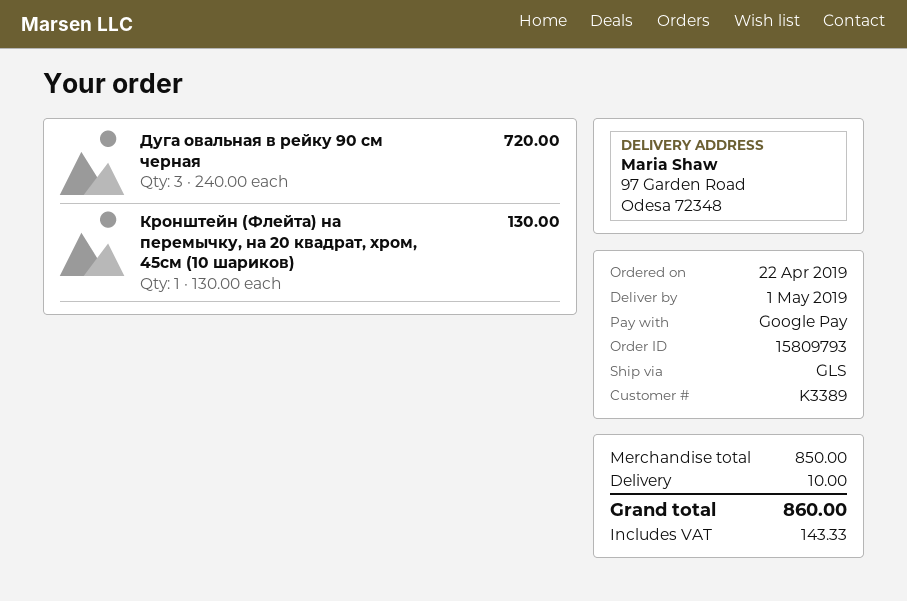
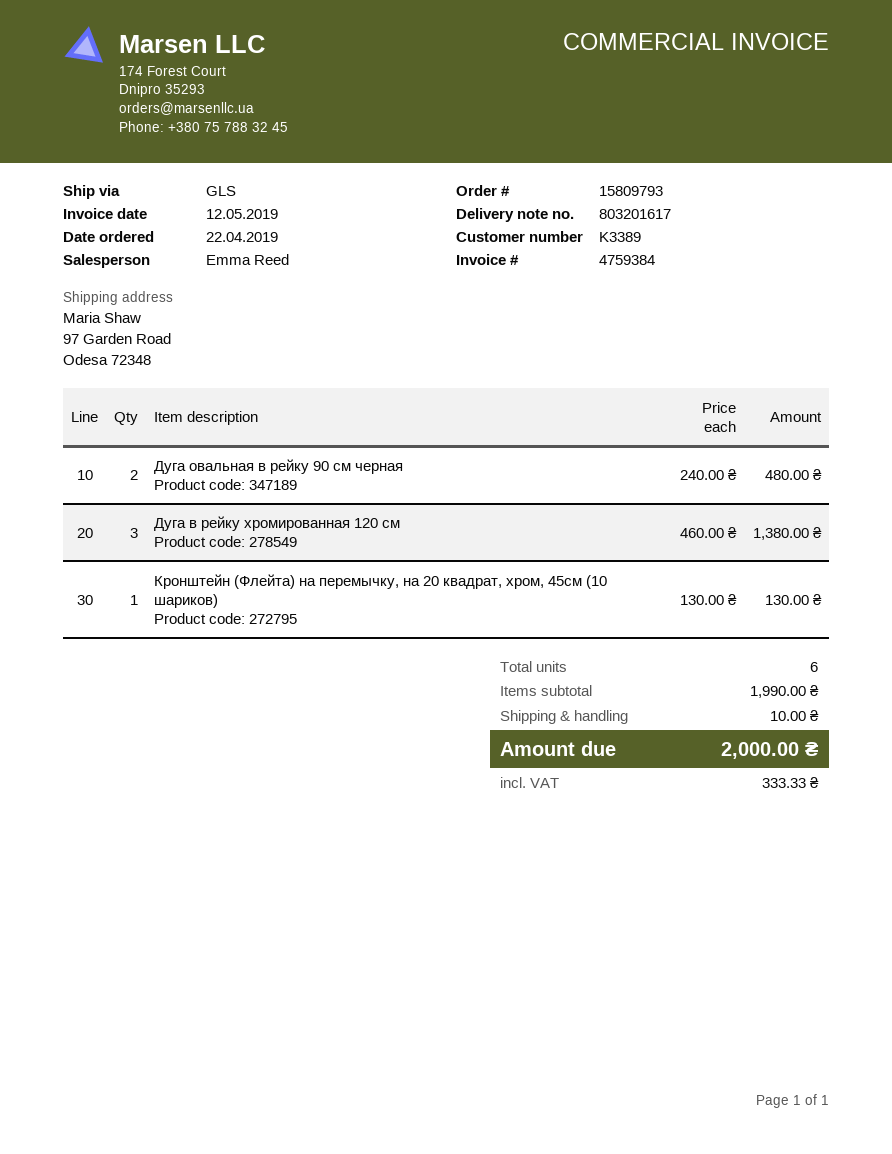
Дуга овальная в рейку 90 см черная: 3 x 240.00 = 720.00 -> 2 x 240.00 = 480.00
Дуга в рейку хромированная 120 см: none -> 3 x 460.00 = 1380.00
subtotal: 850.00 -> 1990.00
tax: 143.33 -> 333.33
total: 860.00 -> 2000.00

